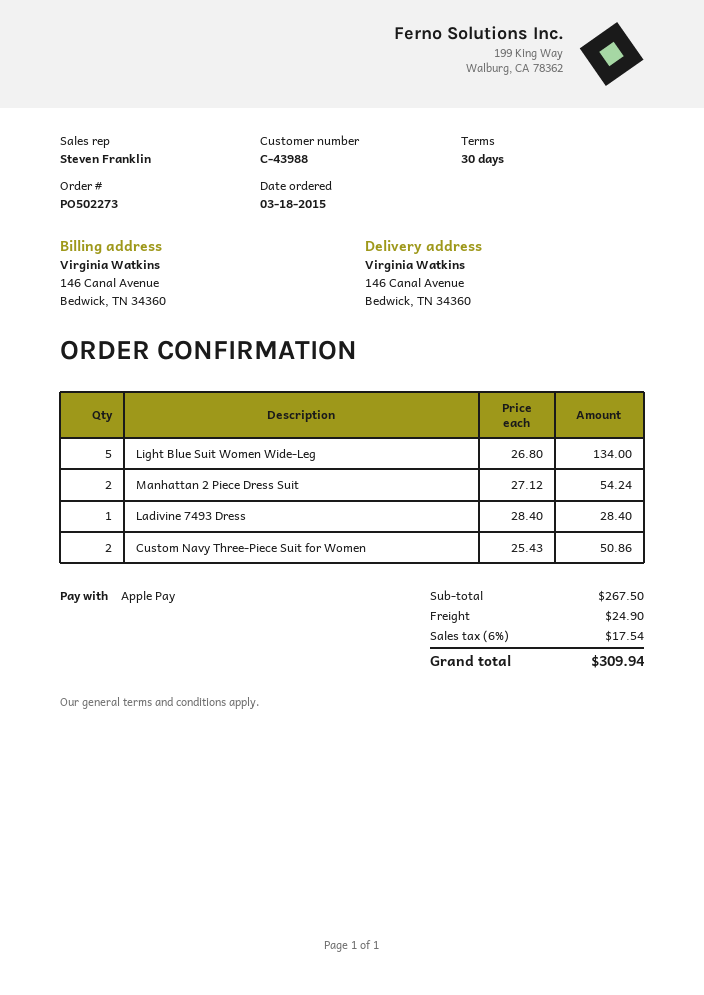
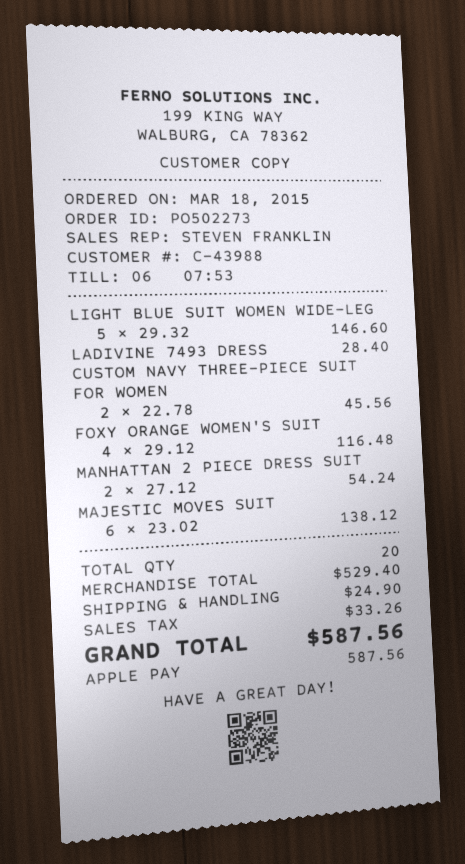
Light Blue Suit Women Wide-Leg: 5 x 26.80 = 134.00 -> 5 x 29.32 = 146.60
Custom Navy Three-Piece Suit for Women: 2 x 25.43 = 50.86 -> 2 x 22.78 = 45.56
FOXY ORANGE WOMEN'S SUIT: none -> 4 x 29.12 = 116.48
MAJESTIC MOVES SUIT: none -> 6 x 23.02 = 138.12
subtotal: 267.50 -> 529.40
tax: 17.54 -> 33.26
total: 309.94 -> 587.56

